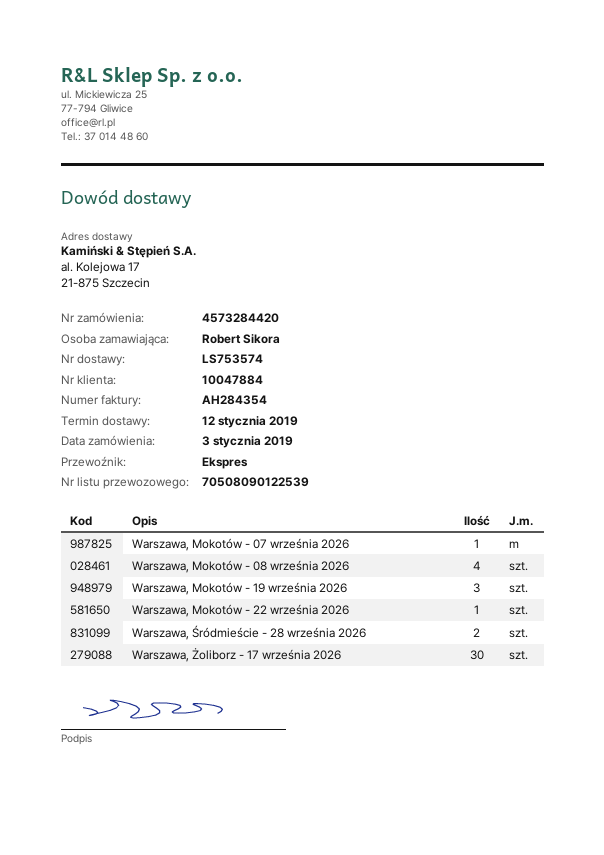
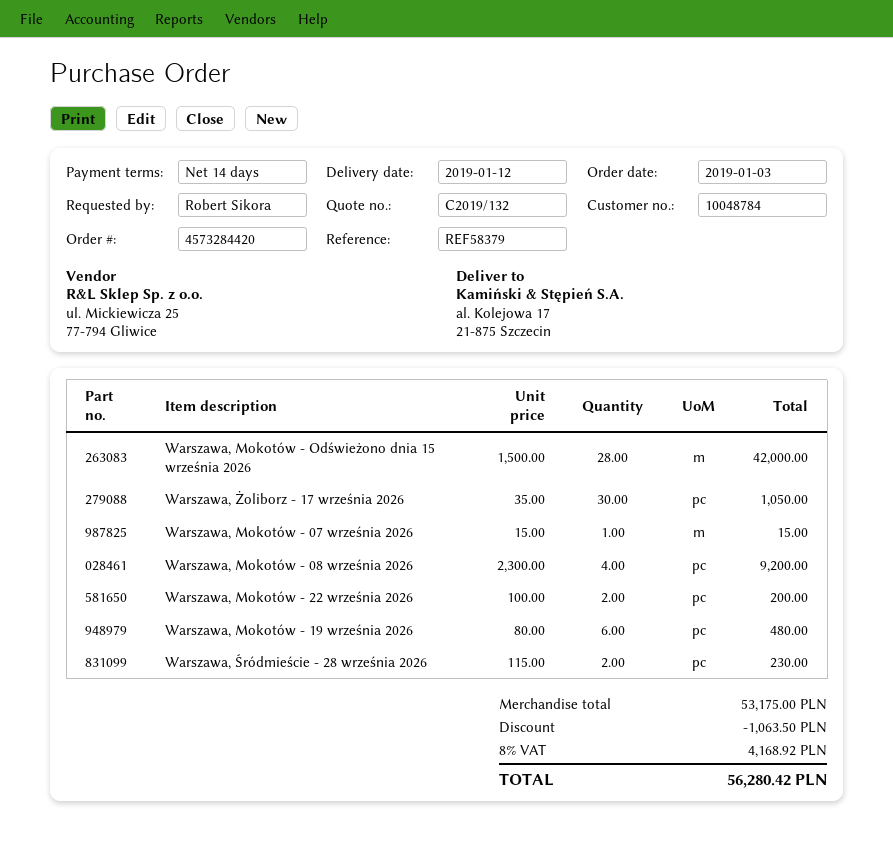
customer number: 10047884 -> 10048784
Warszawa, Mokotów - 19 września 2026: 3 -> 6
Warszawa, Mokotów - 22 września 2026: 1 -> 2
Warszawa, Mokotów - Odświeżono dnia 15 września 2026: none -> 28

